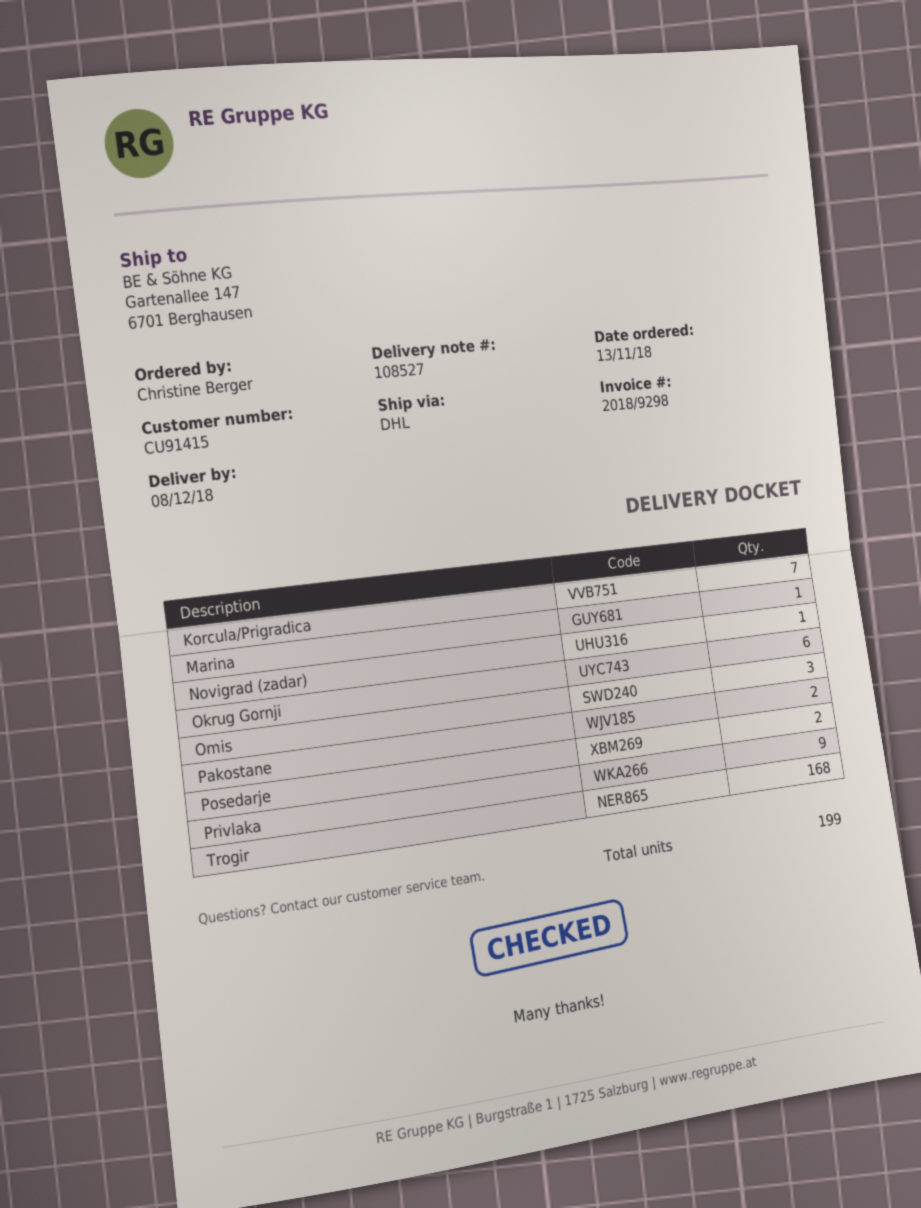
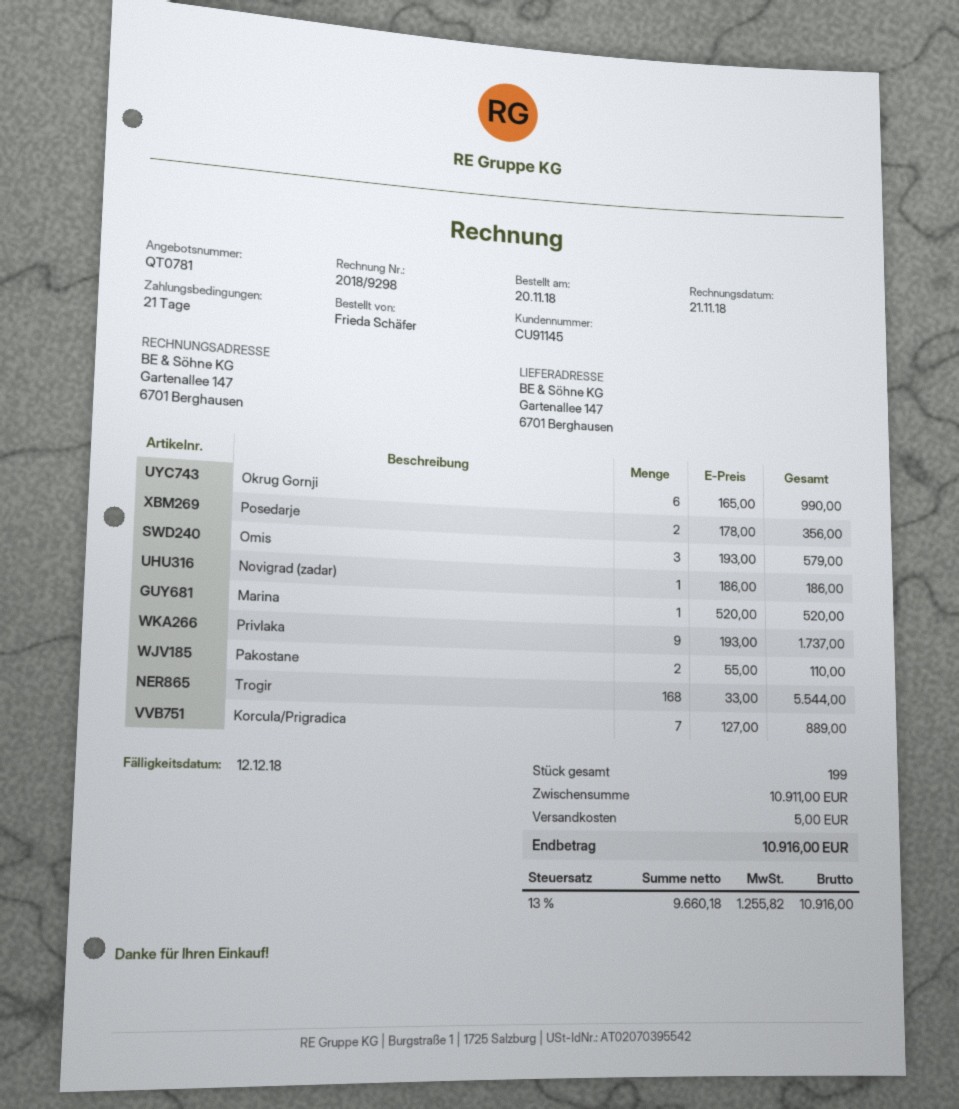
order date: 2018-11-13 -> 2018-11-20
customer number: CU91415 -> CU91145
ordered by: Christine Berger -> Frieda Schäfer

